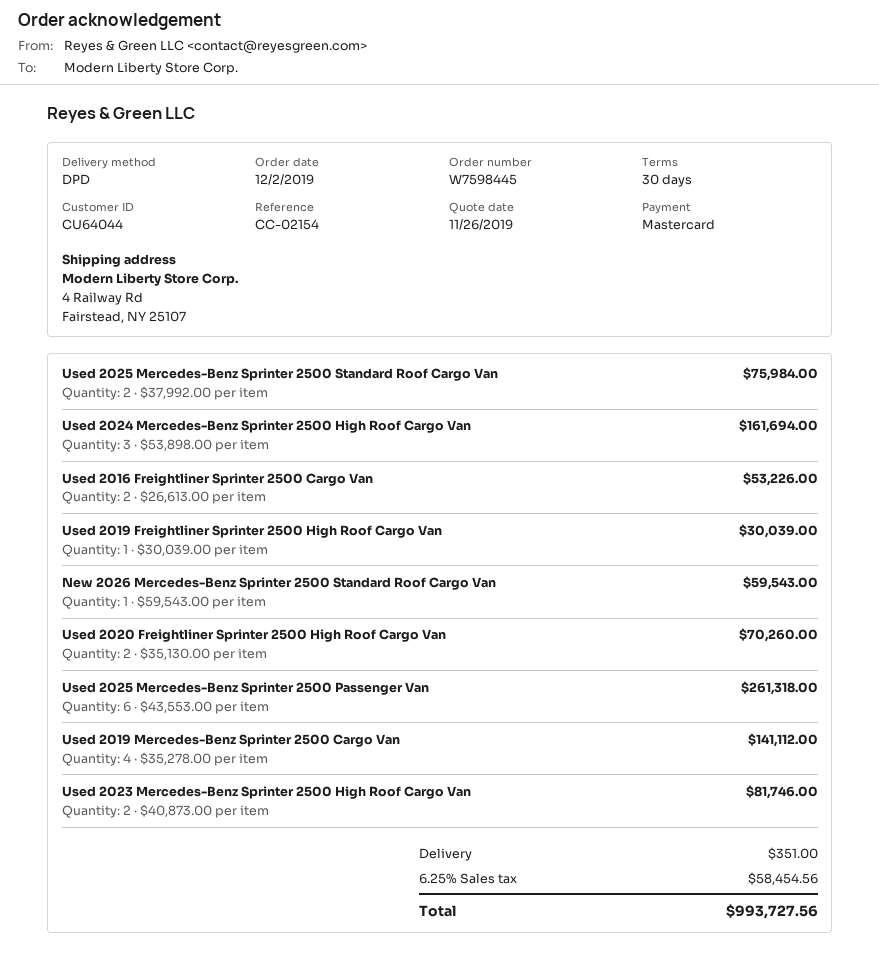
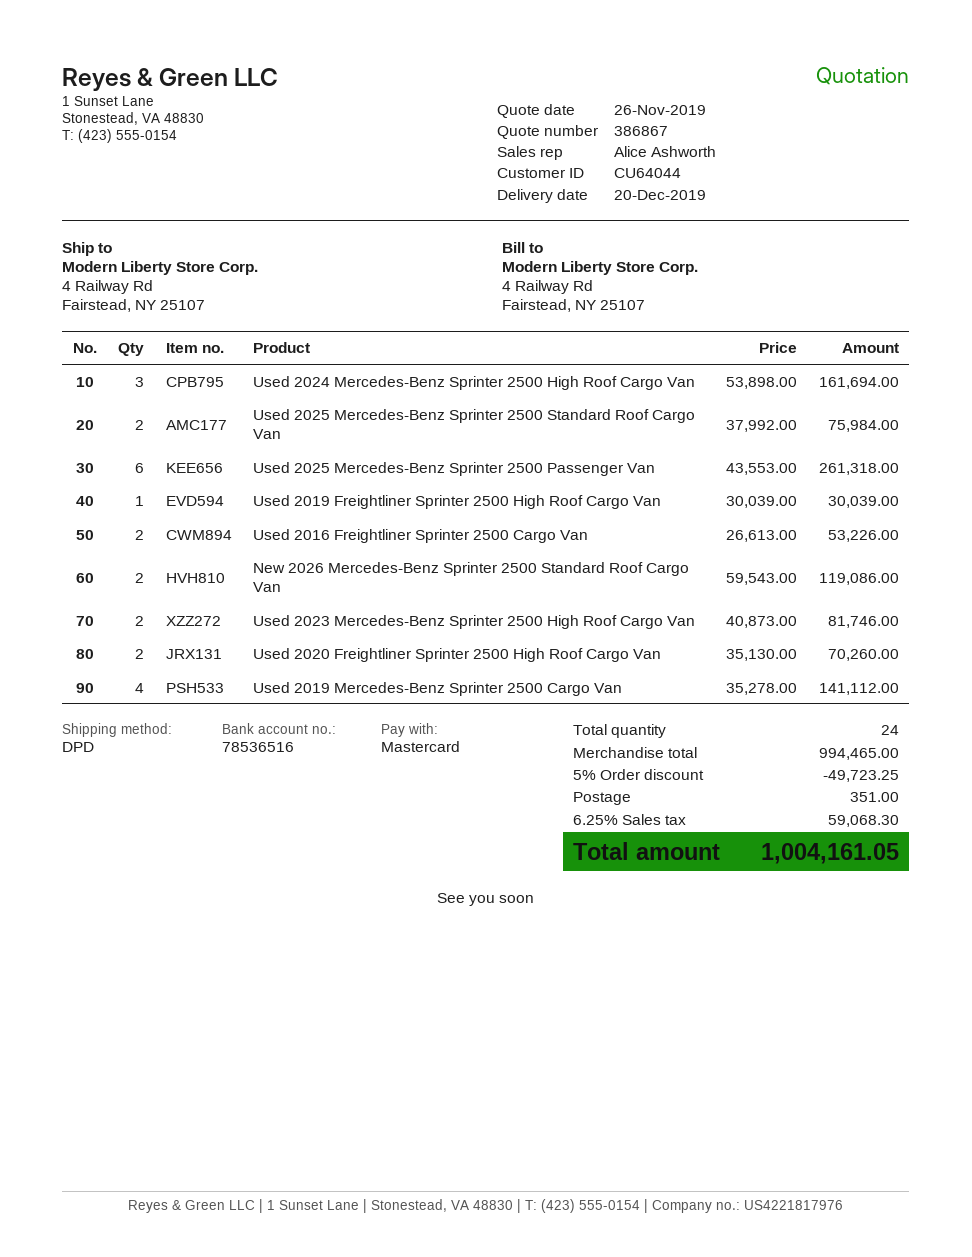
New 2026 Mercedes-Benz Sprinter 2500 Standard Roof Cargo Van: 1 x 59543.00 = 59543.00 -> 2 x 59543.00 = 119086.00
discount: none -> 5% = 49723.25
tax: 6.25% = 58454.56 -> 6.25% = 59068.30
total: 993727.56 -> 1004161.05

